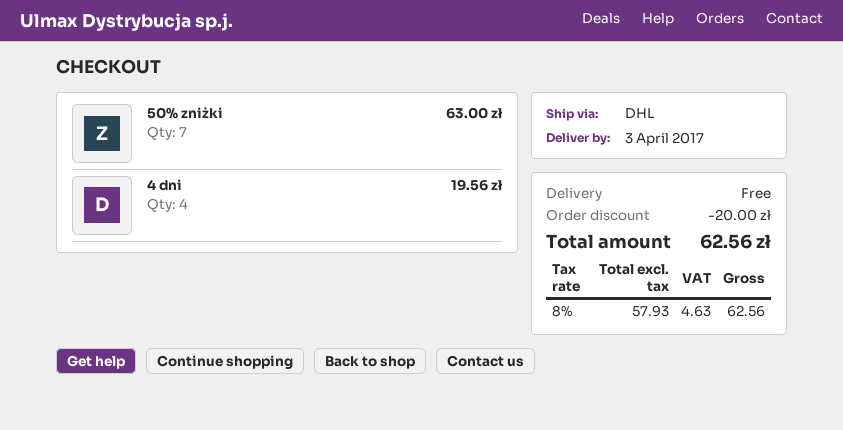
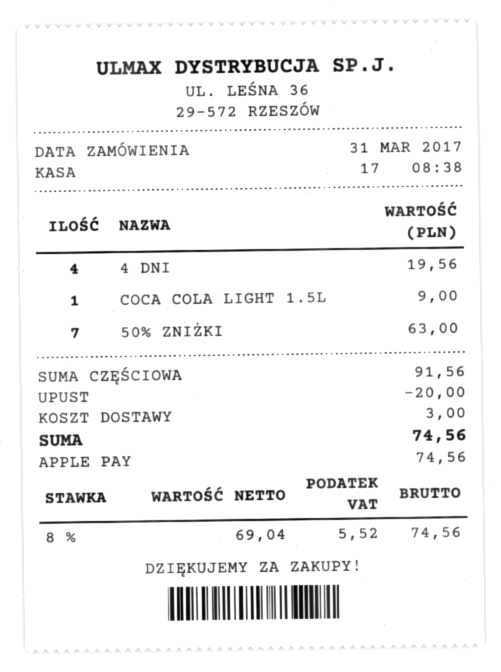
COCA COLA LIGHT 1.5L: none -> 1 for 9.00
shipping: 0.00 -> 3.00
net: 57.93 -> 69.04
tax: 8% = 4.63 -> 8% = 5.52
total: 62.56 -> 74.56

